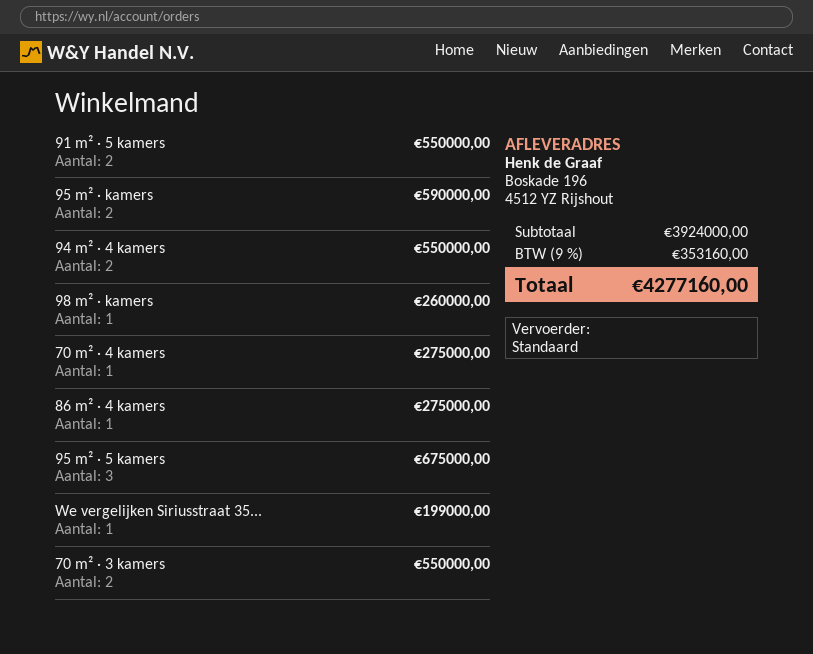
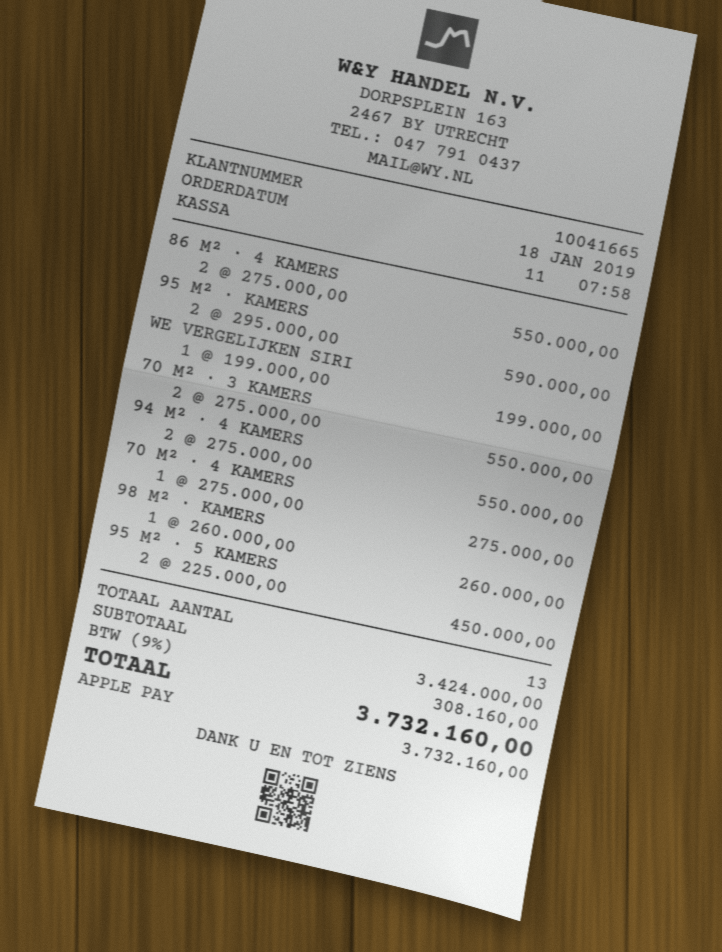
91 m² · 5 kamers: 2 for 550000.00 -> none
86 m² · 4 kamers: 1 for 275000.00 -> 2 for 550000.00
95 m² · 5 kamers: 3 for 675000.00 -> 2 for 450000.00
subtotal: 3924000.00 -> 3424000.00
tax: 9% = 353160.00 -> 9% = 308160.00
total: 4277160.00 -> 3732160.00

